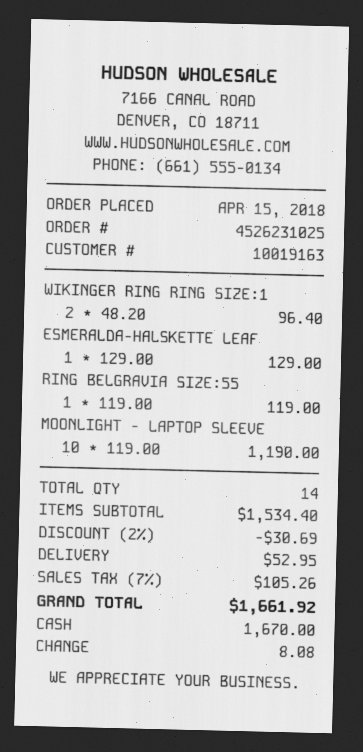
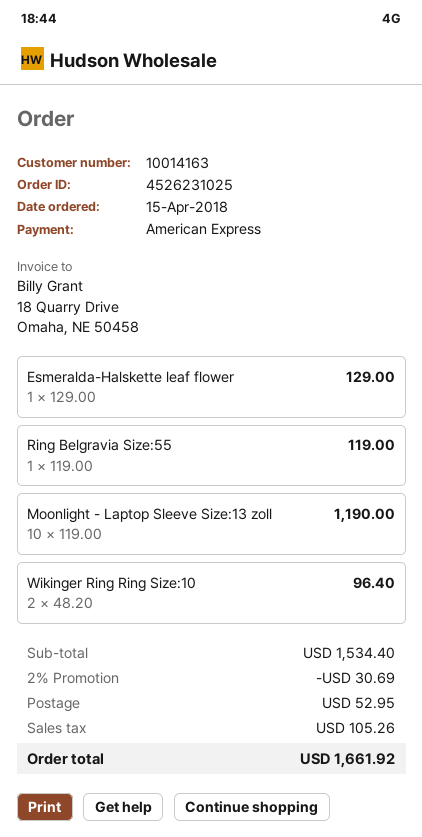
customer number: 10019163 -> 10014163
payment method: cash -> American Express

